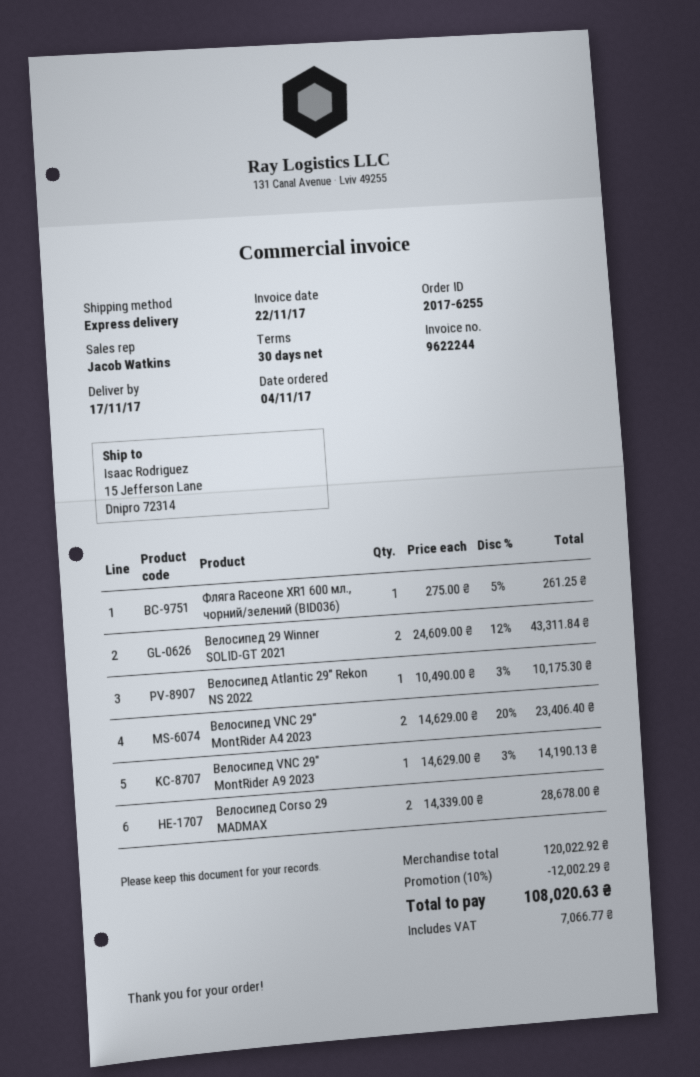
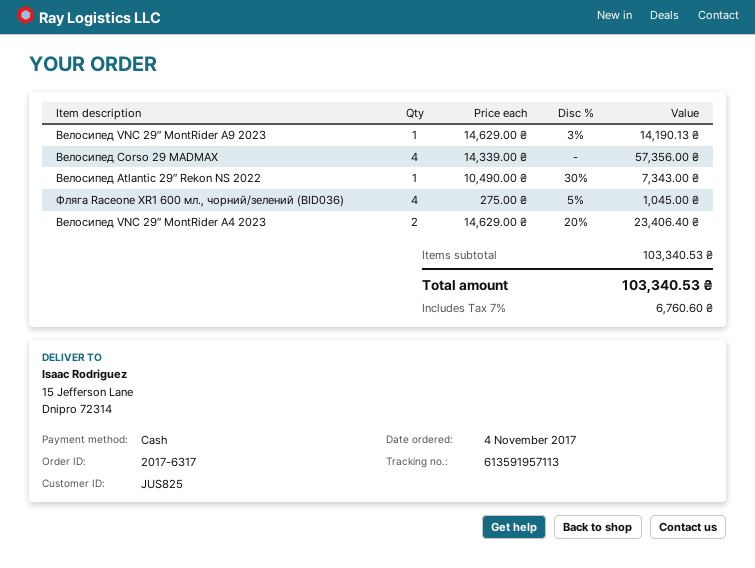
order number: 2017-6255 -> 2017-6317
Фляга Raceone XR1 600 мл., чорний/зелений (BID036): 1 x 275.00 - 5% = 261.25 -> 4 x 275.00 - 5% = 1045.00
Велосипед 29 Winner SOLID-GT 2021: 2 x 24609.00 - 12% = 43311.84 -> none
Велосипед Atlantic 29″ Rekon NS 2022: 1 x 10490.00 - 3% = 10175.30 -> 1 x 10490.00 - 30% = 7343.00
Велосипед Corso 29 MADMAX: 2 x 14339.00 = 28678.00 -> 4 x 14339.00 = 57356.00
subtotal: 120022.92 -> 103340.53
discount: 10% = 12002.29 -> none
tax: 7066.77 -> 6760.60
total: 108020.63 -> 103340.53

